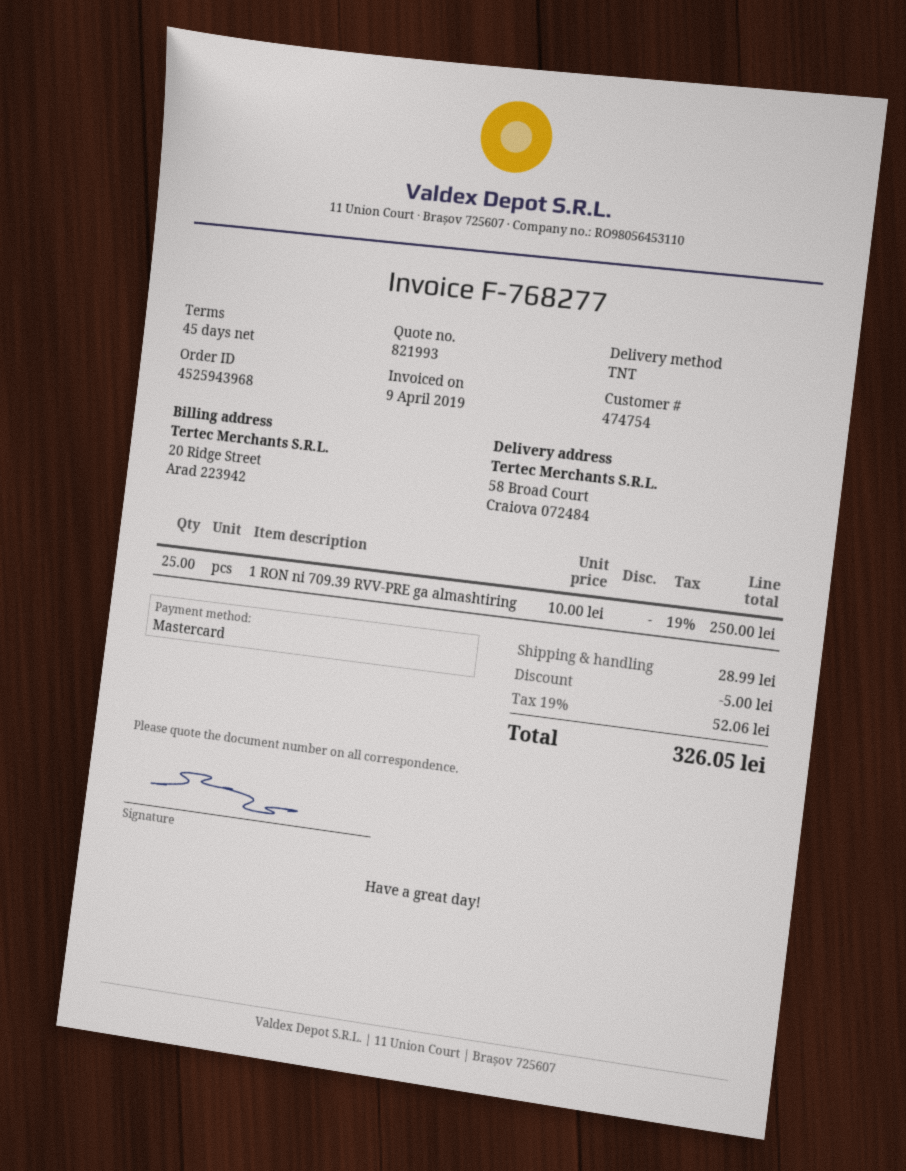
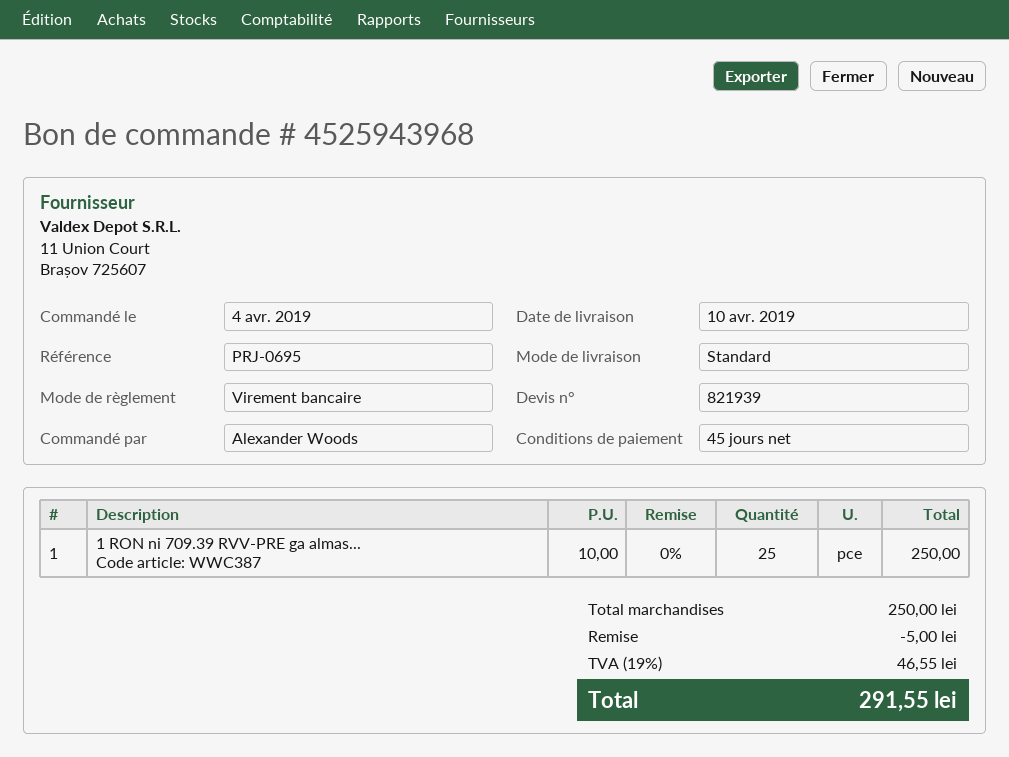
quote number: 821993 -> 821939
payment method: Mastercard -> bank transfer
shipping method: TNT -> standard
shipping: 28.99 -> none
tax: 19% = 52.06 -> 19% = 46.55
total: 326.05 -> 291.55

